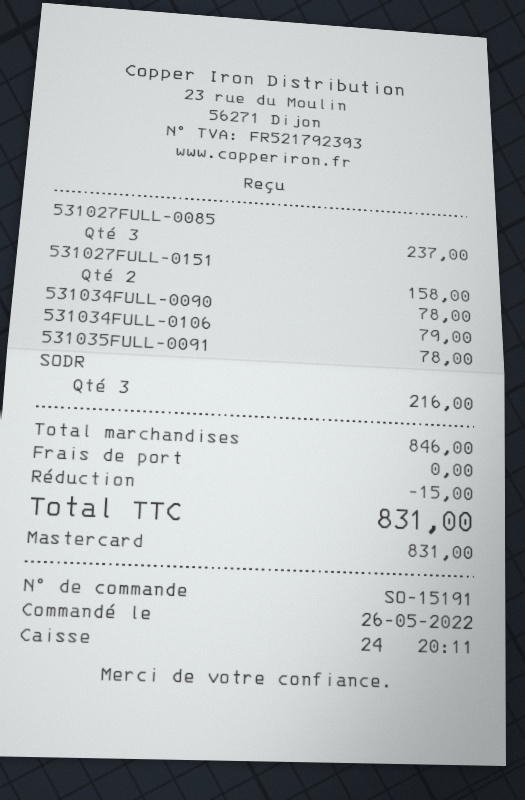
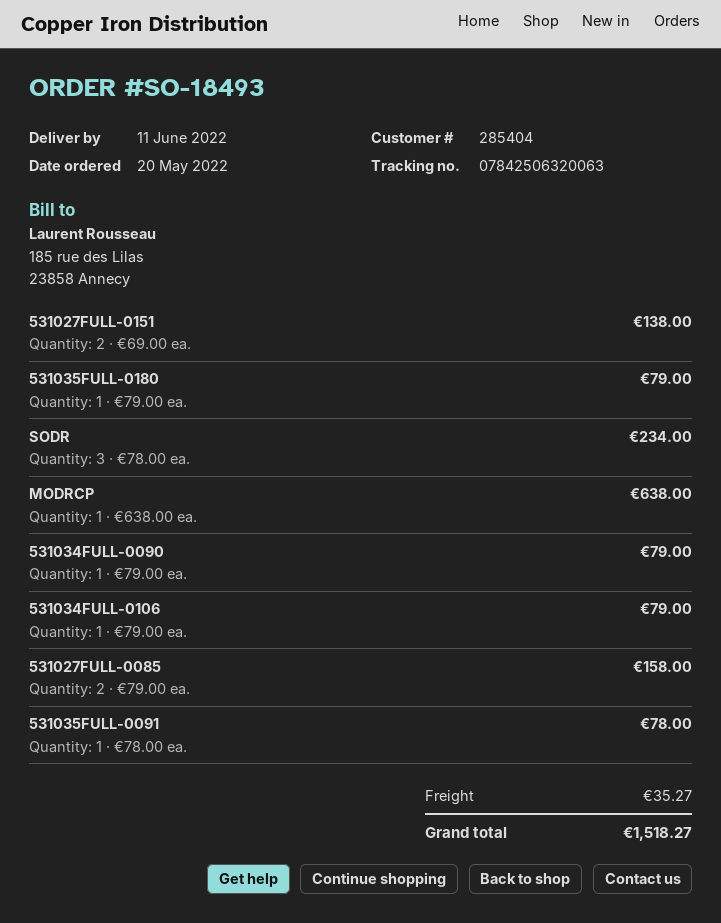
order number: SO-15191 -> SO-18493
order date: 2022-05-26 -> 2022-05-20
531027FULL-0085: 3 for 237.00 -> 2 for 158.00
531027FULL-0151: 2 for 158.00 -> 2 for 138.00
531034FULL-0090: 1 for 78.00 -> 1 for 79.00
SODR: 3 for 216.00 -> 3 for 234.00
531035FULL-0180: none -> 1 for 79.00
MODRCP: none -> 1 for 638.00
discount: 15.00 -> none
shipping: 0.00 -> 35.27
total: 831.00 -> 1518.27

